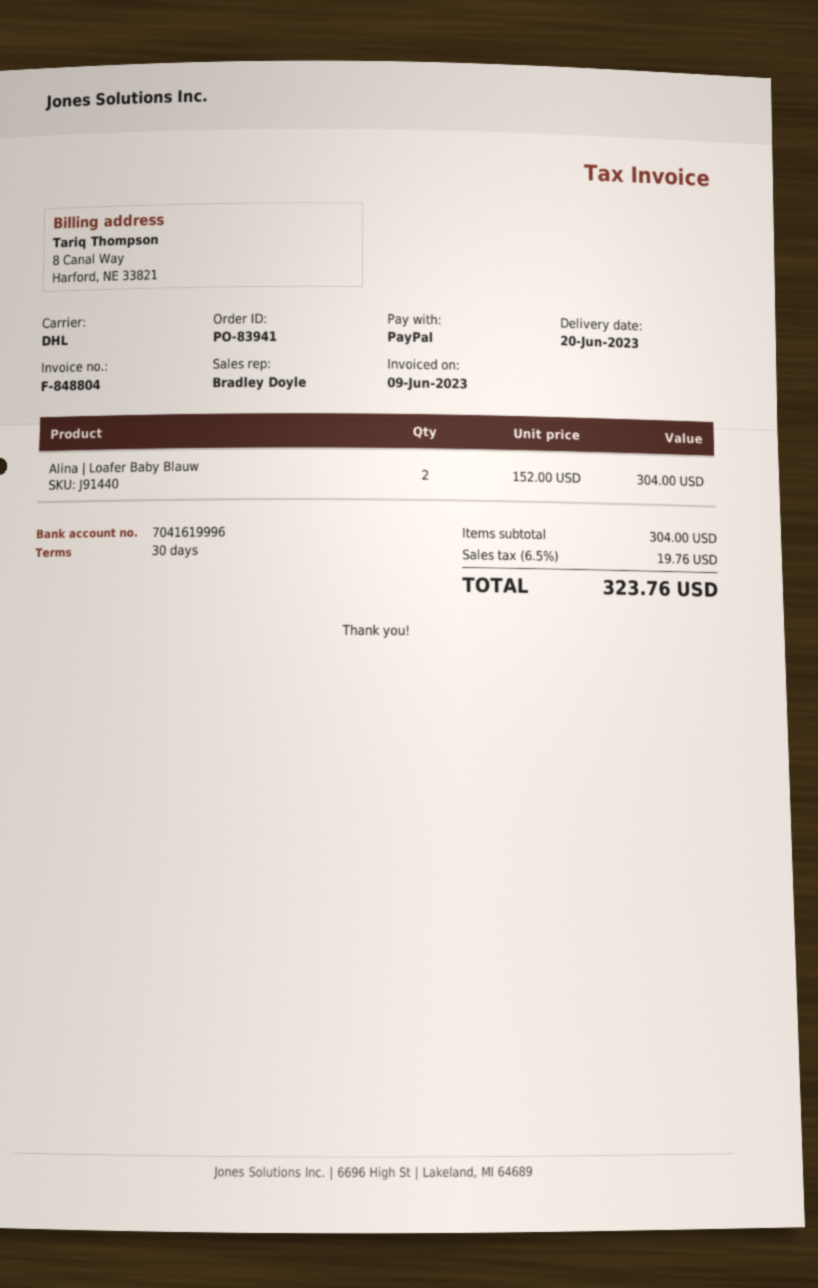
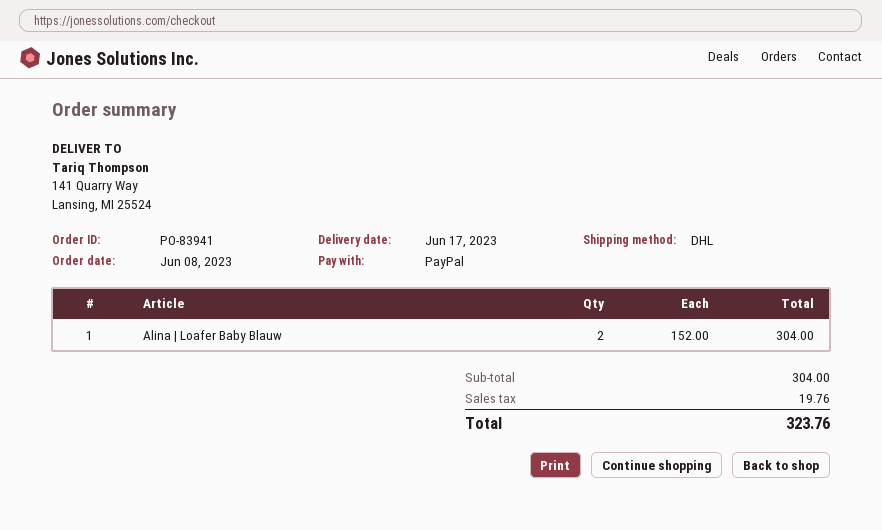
delivery date: 2023-06-20 -> 2023-06-17

